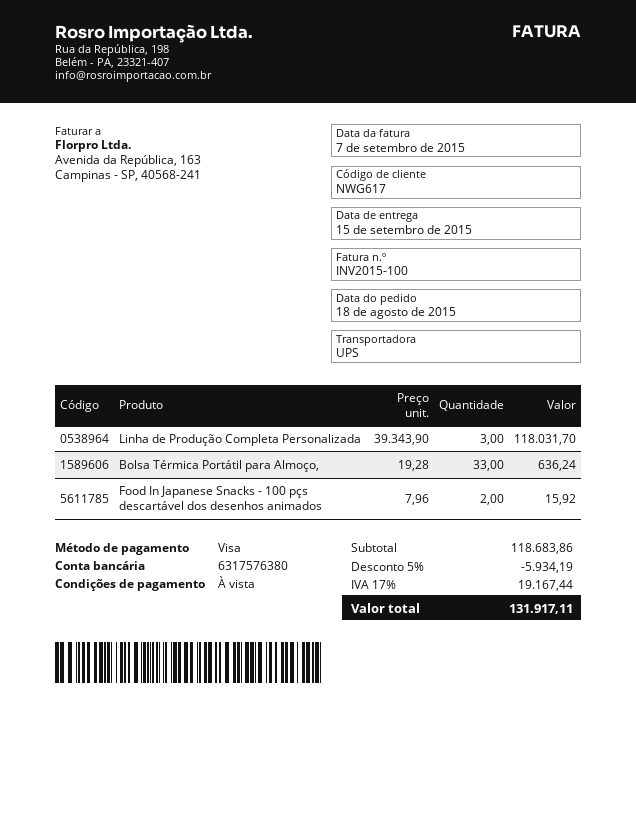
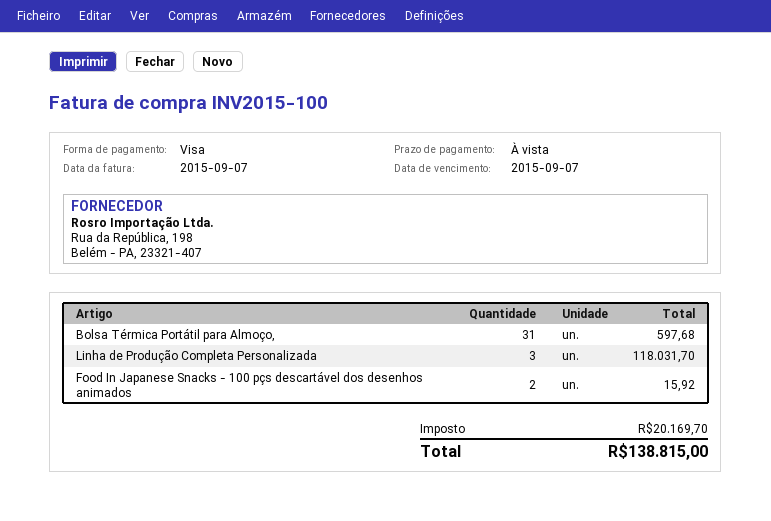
Bolsa Térmica Portátil para Almoço,: 33 for 636.24 -> 31 for 597.68
discount: 5% = 5934.19 -> none
tax: 19167.44 -> 20169.70
total: 131917.11 -> 138815.00

